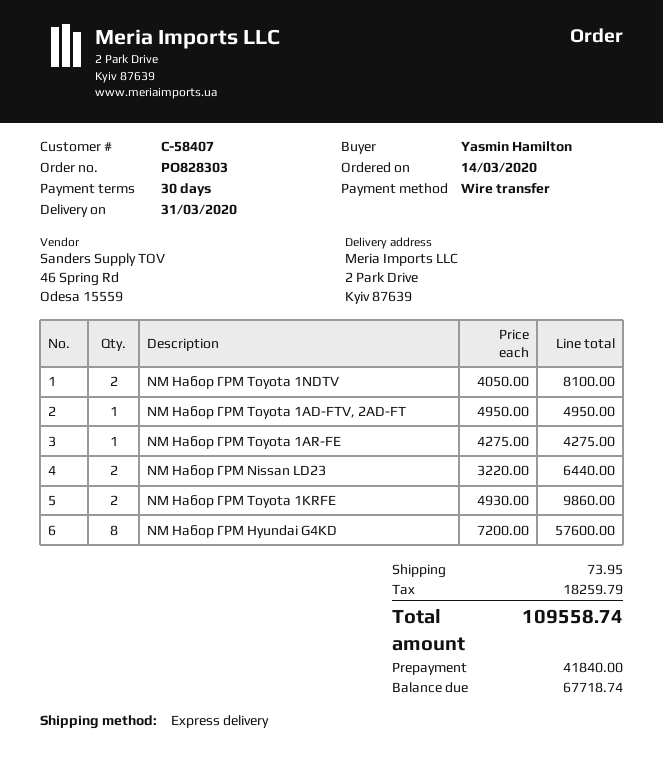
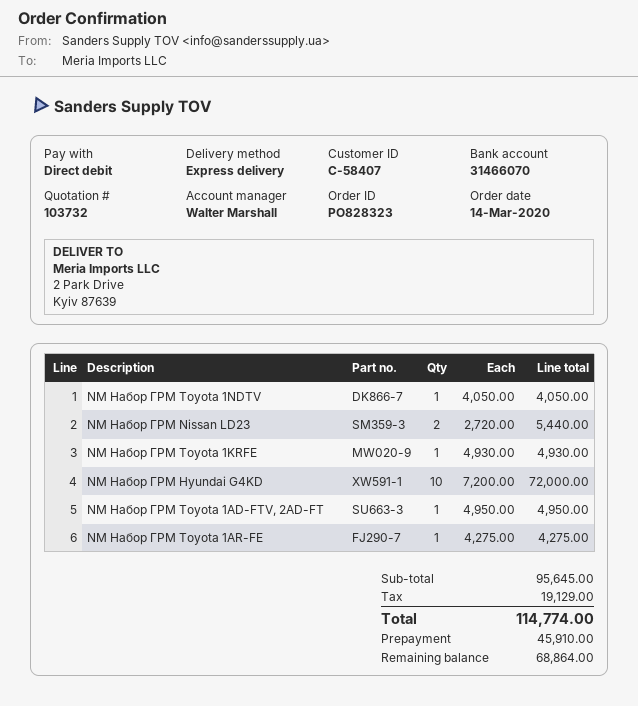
order number: PO828303 -> PO828323
payment method: bank transfer -> direct debit
NM Набор ГРМ Toyota 1NDTV: 2 x 4050.00 = 8100.00 -> 1 x 4050.00 = 4050.00
NM Набор ГРМ Nissan LD23: 2 x 3220.00 = 6440.00 -> 2 x 2720.00 = 5440.00
NM Набор ГРМ Toyota 1KRFE: 2 x 4930.00 = 9860.00 -> 1 x 4930.00 = 4930.00
NM Набор ГРМ Hyundai G4KD: 8 x 7200.00 = 57600.00 -> 10 x 7200.00 = 72000.00
shipping: 73.95 -> none
tax: 18259.79 -> 19129.00
total: 109558.74 -> 114774.00
deposit: 41840.00 -> 45910.00
balance: 67718.74 -> 68864.00

